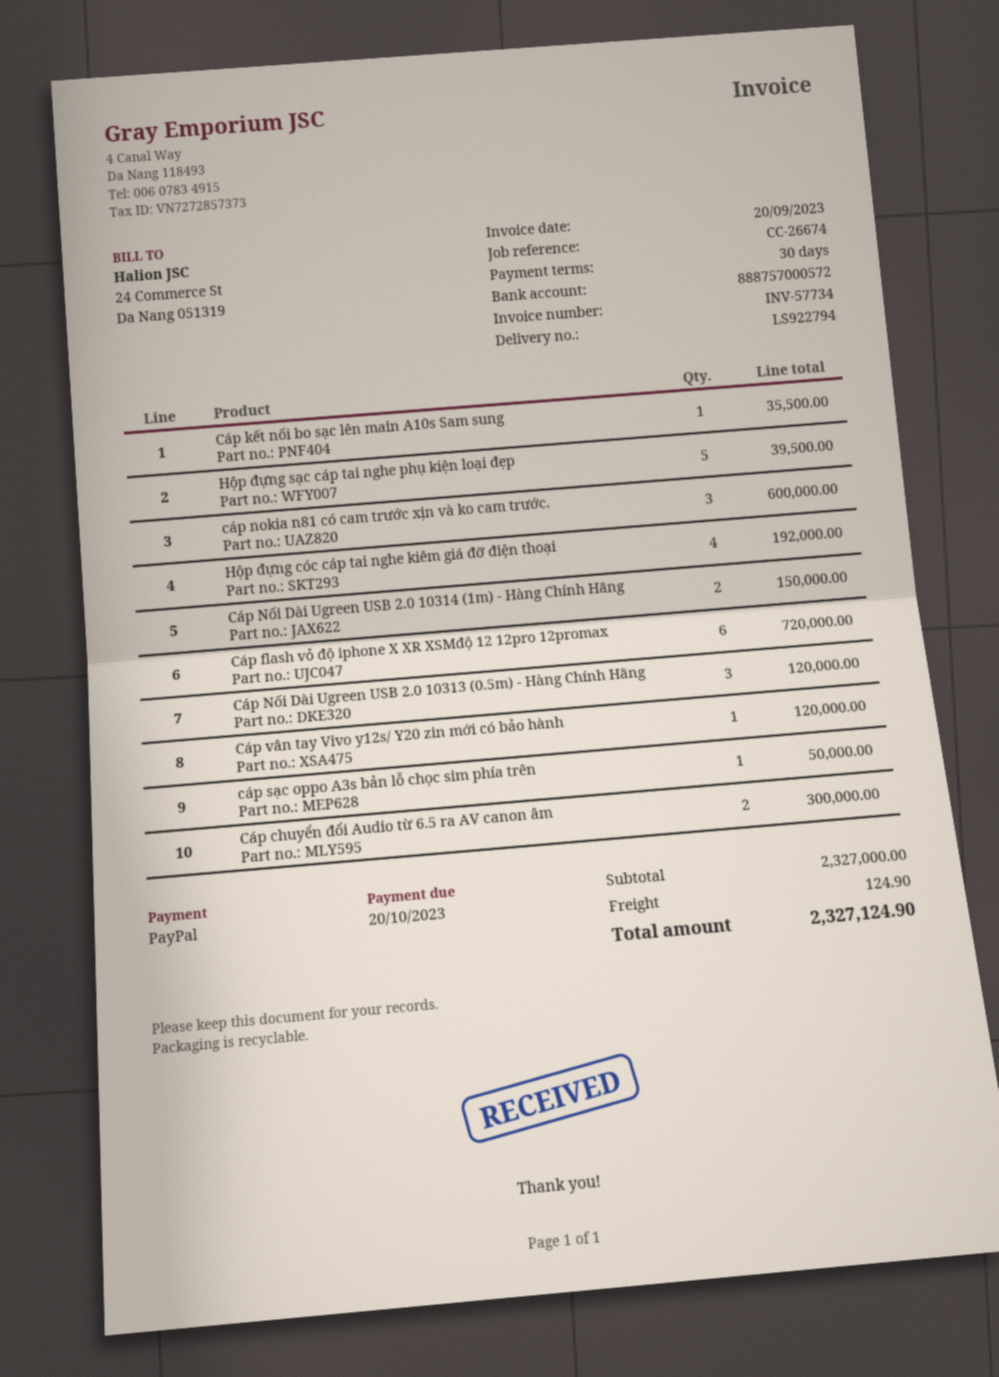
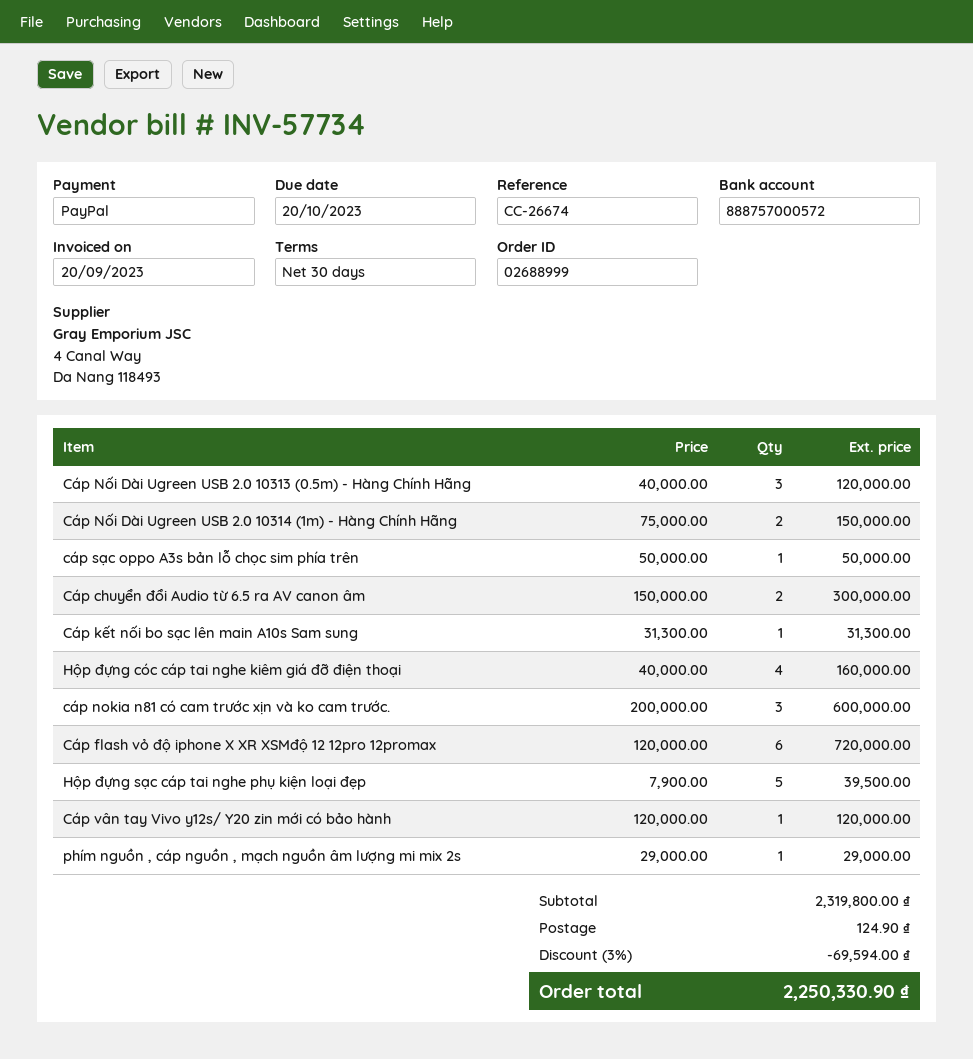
Cáp kết nối bo sạc lên main A10s Sam sung: 1 for 35500.00 -> 1 for 31300.00
Hộp đựng cóc cáp tai nghe kiêm giá đỡ điện thoại: 4 for 192000.00 -> 4 for 160000.00
phím nguồn , cáp nguồn , mạch nguồn âm lượng mi mix 2s: none -> 1 for 29000.00
subtotal: 2327000.00 -> 2319800.00
discount: none -> 3% = 69594.00
total: 2327124.90 -> 2250330.90

